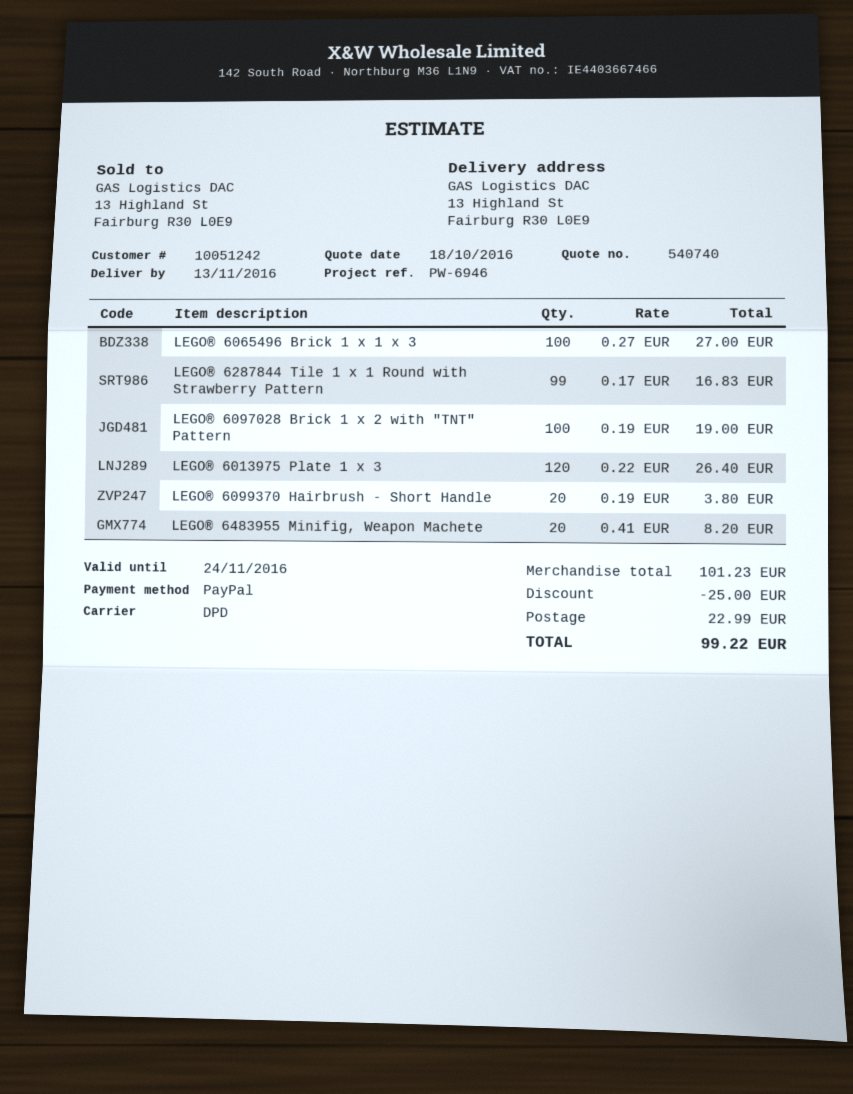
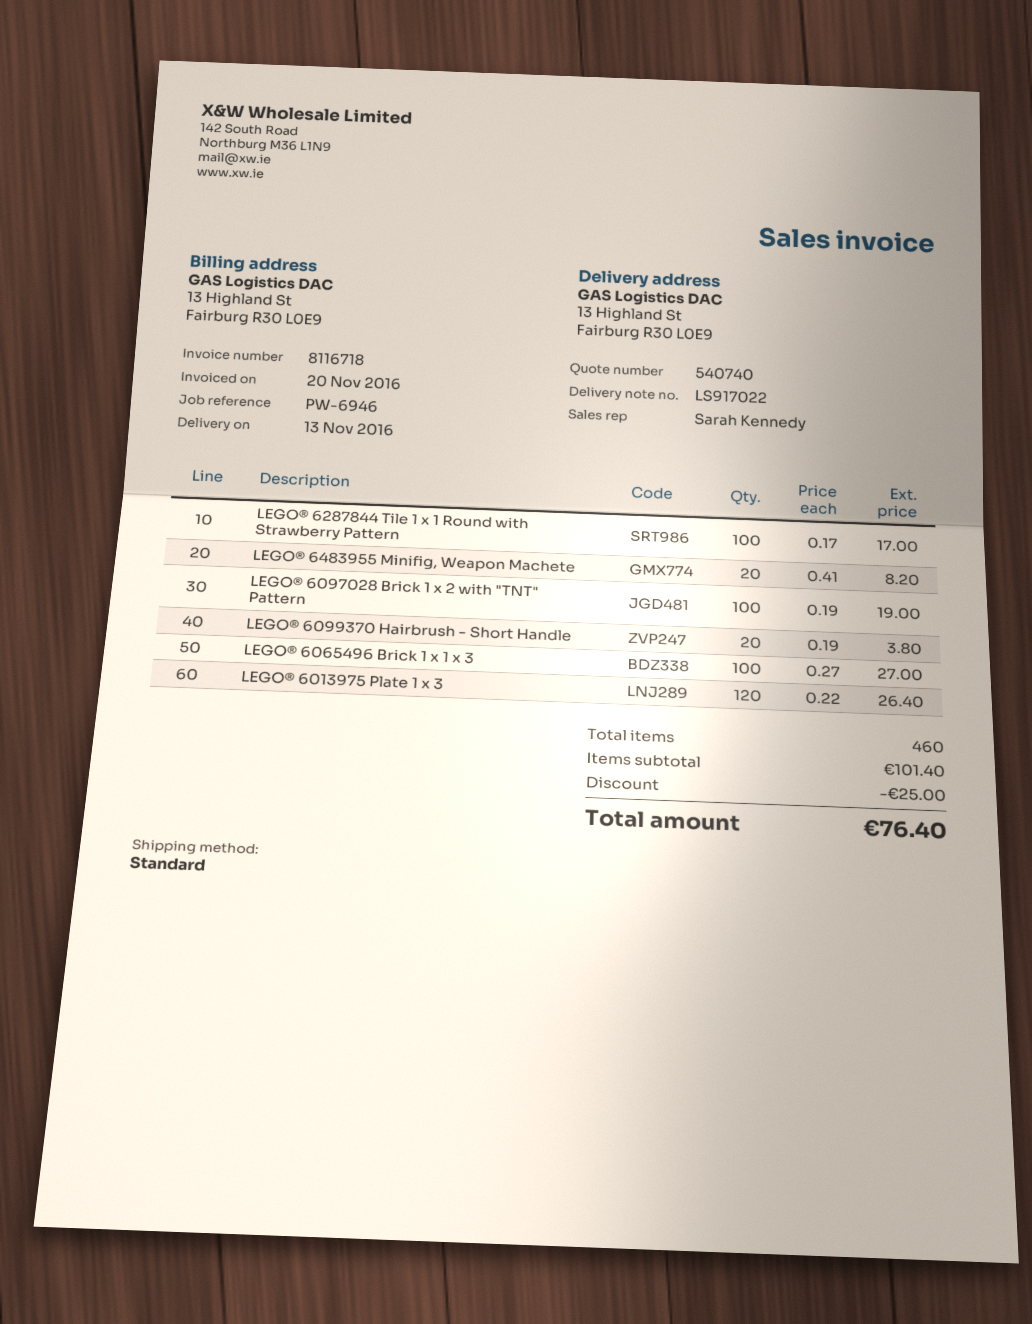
shipping method: DPD -> standard
LEGO® 6287844 Tile 1 x 1 Round with Strawberry Pattern: 99 x 0.17 = 16.83 -> 100 x 0.17 = 17.00
subtotal: 101.23 -> 101.40
shipping: 22.99 -> none
total: 99.22 -> 76.40

